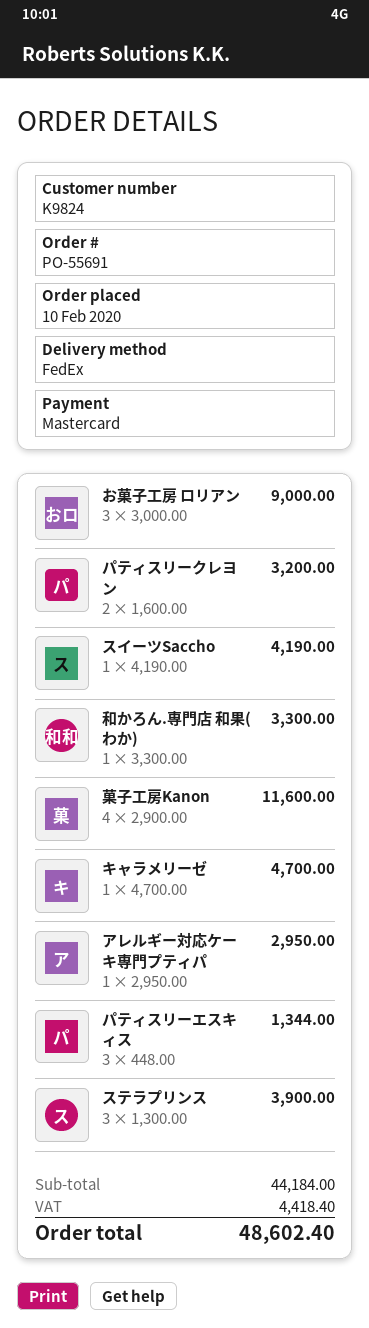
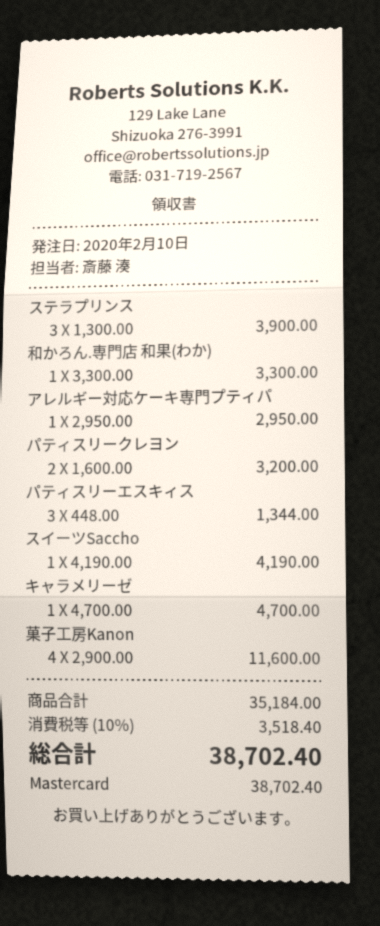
お菓子工房 ロリアン: 3 x 3000.00 = 9000.00 -> none
subtotal: 44184.00 -> 35184.00
tax: 4418.40 -> 3518.40
total: 48602.40 -> 38702.40

